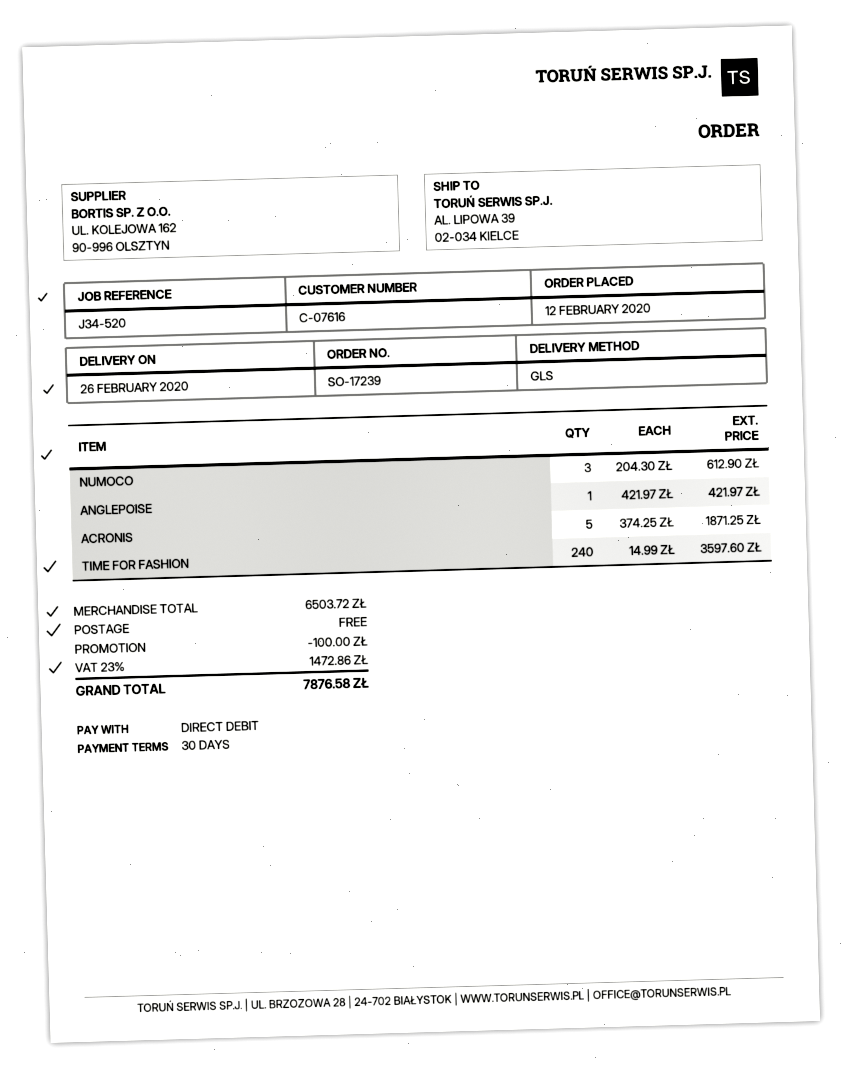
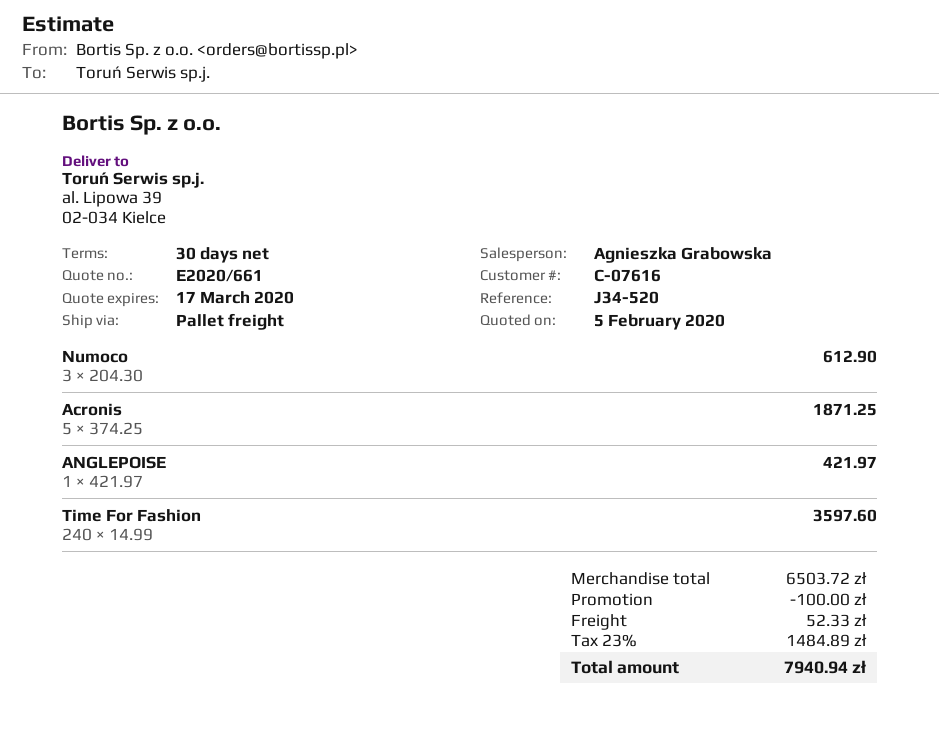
shipping method: GLS -> pallet freight
shipping: 0.00 -> 52.33
tax: 23% = 1472.86 -> 23% = 1484.89
total: 7876.58 -> 7940.94

